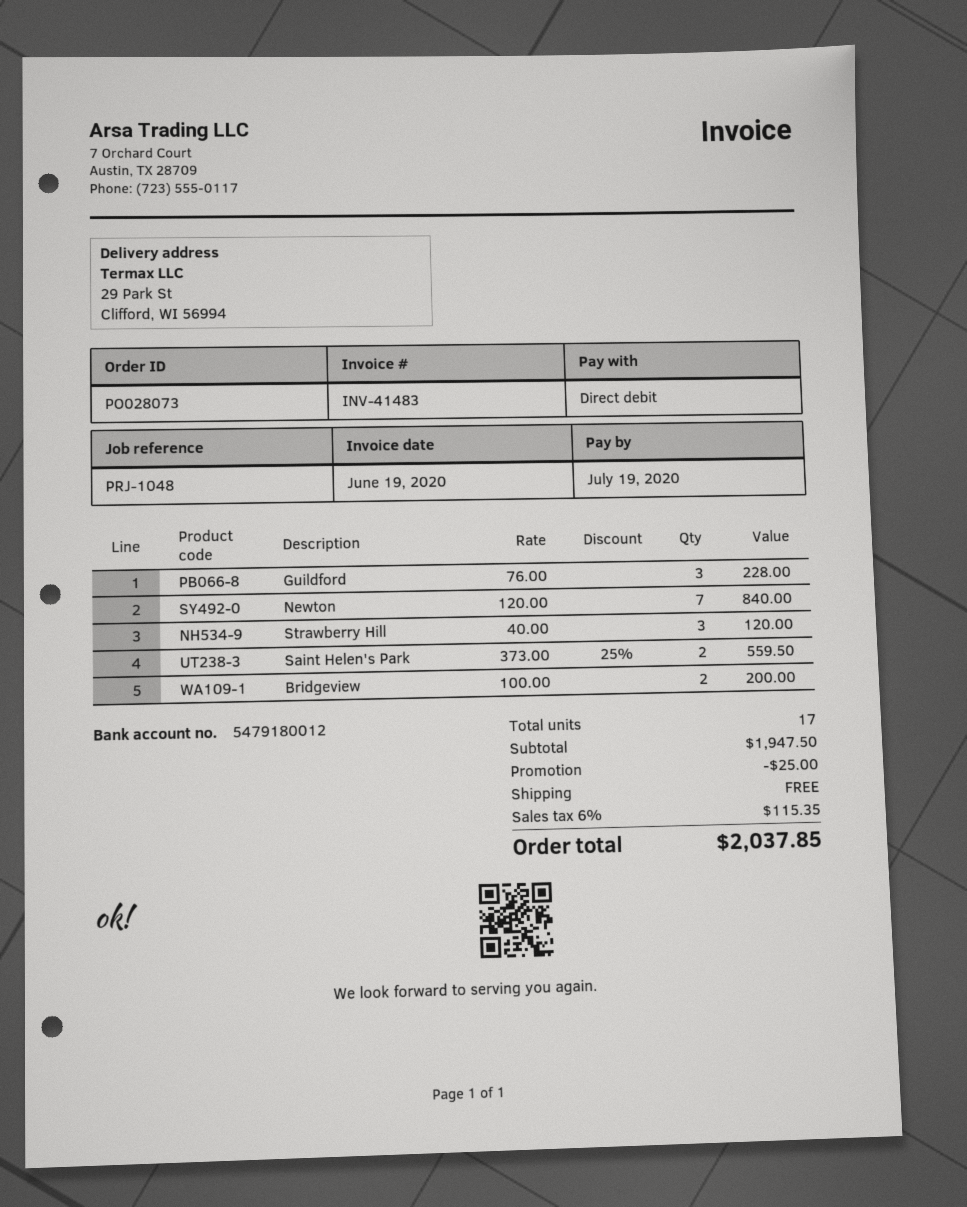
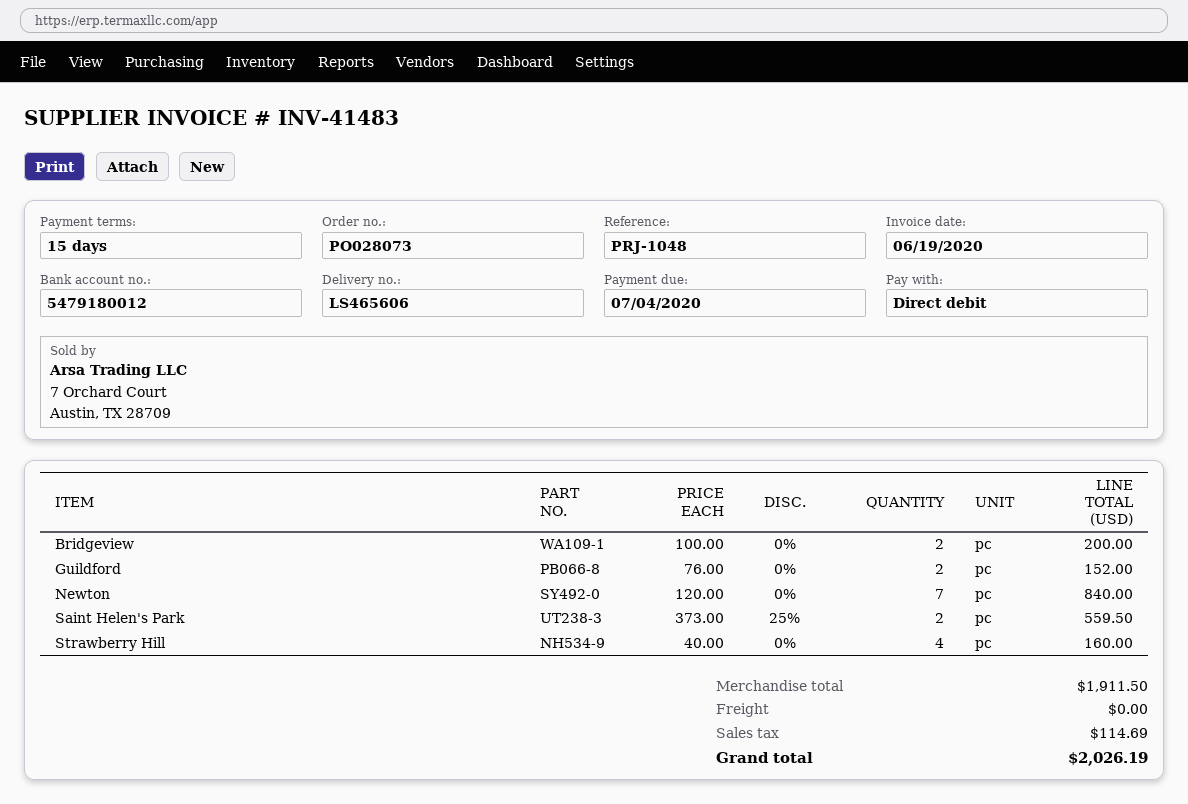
due date: 2020-07-19 -> 2020-07-04
Guildford: 3 x 76.00 = 228.00 -> 2 x 76.00 = 152.00
Strawberry Hill: 3 x 40.00 = 120.00 -> 4 x 40.00 = 160.00
subtotal: 1947.50 -> 1911.50
discount: 25.00 -> none
tax: 115.35 -> 114.69
total: 2037.85 -> 2026.19

